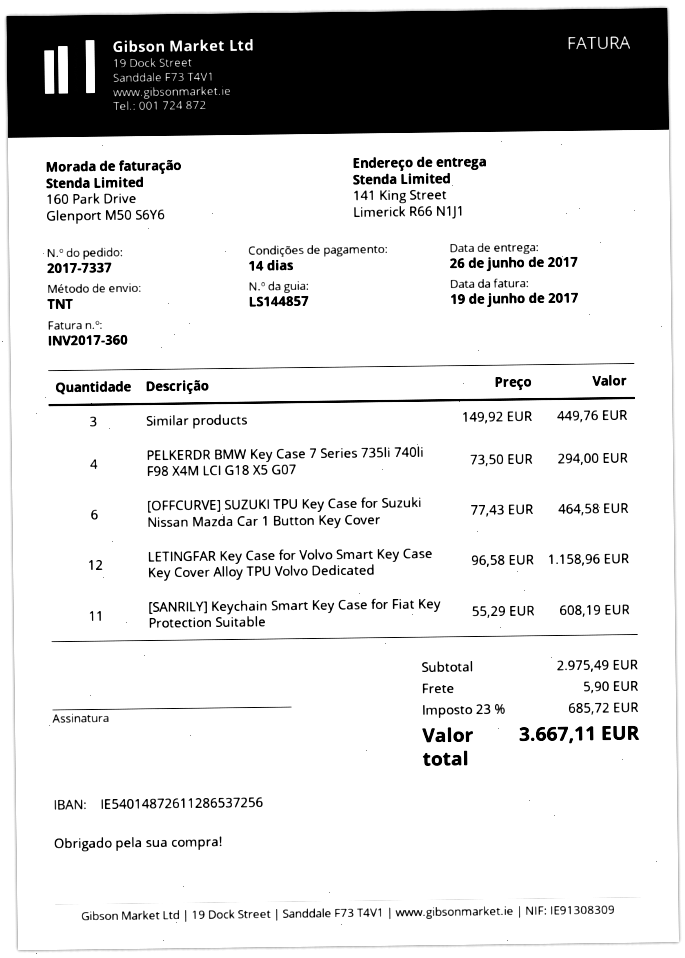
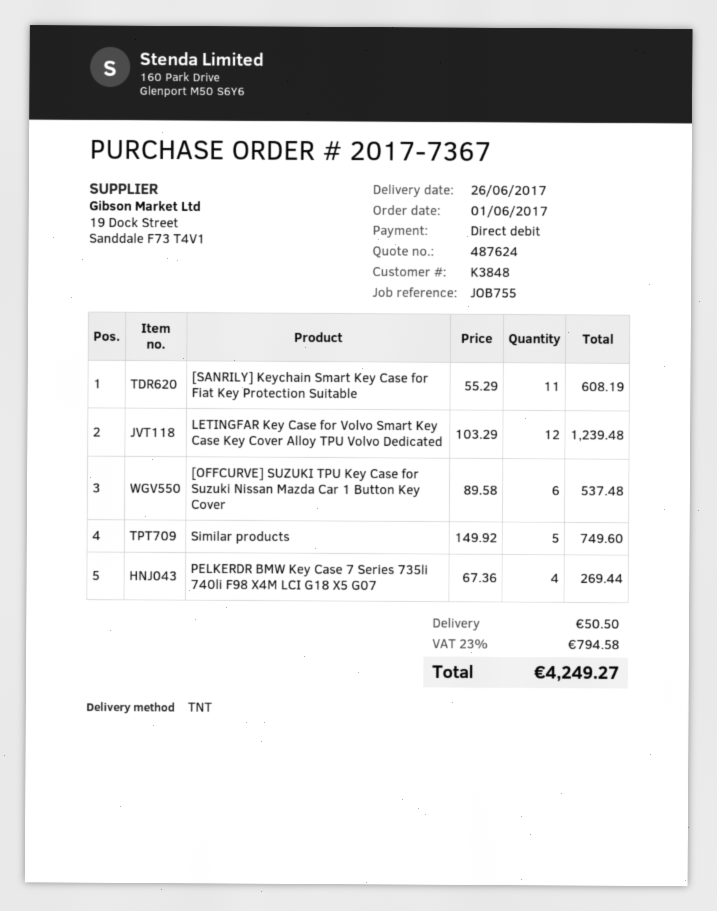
order number: 2017-7337 -> 2017-7367
Similar products: 3 x 149.92 = 449.76 -> 5 x 149.92 = 749.60
PELKERDR BMW Key Case 7 Series 735li 740li F98 X4M LCI G18 X5 G07: 4 x 73.50 = 294.00 -> 4 x 67.36 = 269.44
[OFFCURVE] SUZUKI TPU Key Case for Suzuki Nissan Mazda Car 1 Button Key Cover: 6 x 77.43 = 464.58 -> 6 x 89.58 = 537.48
LETINGFAR Key Case for Volvo Smart Key Case Key Cover Alloy TPU Volvo Dedicated: 12 x 96.58 = 1158.96 -> 12 x 103.29 = 1239.48
shipping: 5.90 -> 50.50
tax: 23% = 685.72 -> 23% = 794.58
total: 3667.11 -> 4249.27

